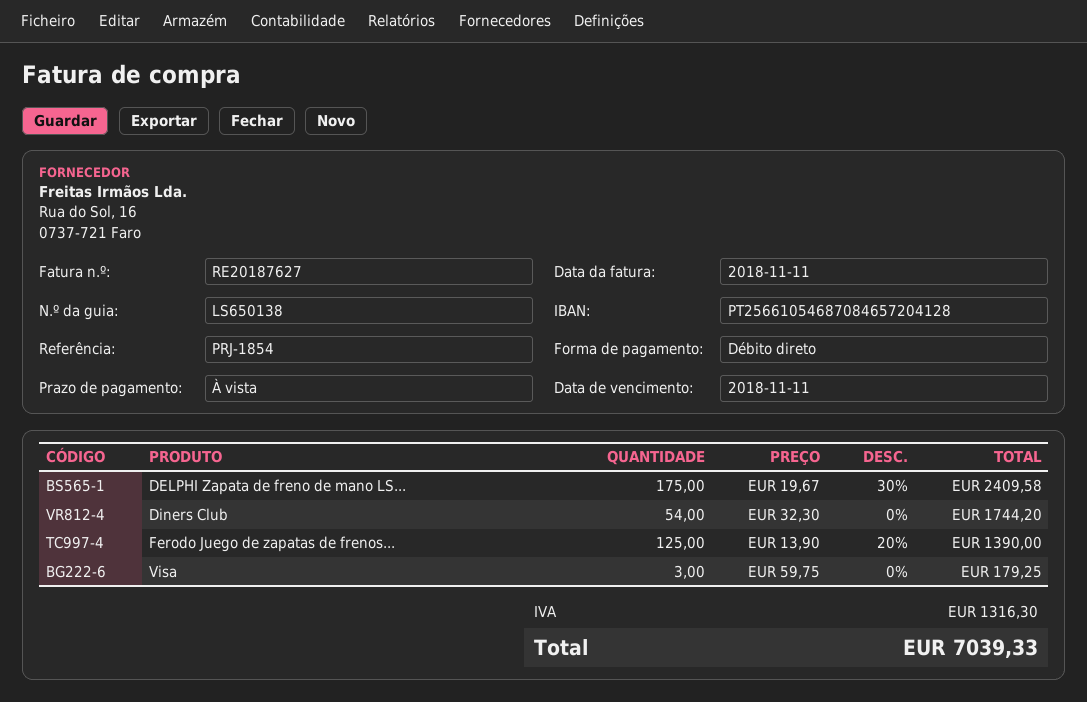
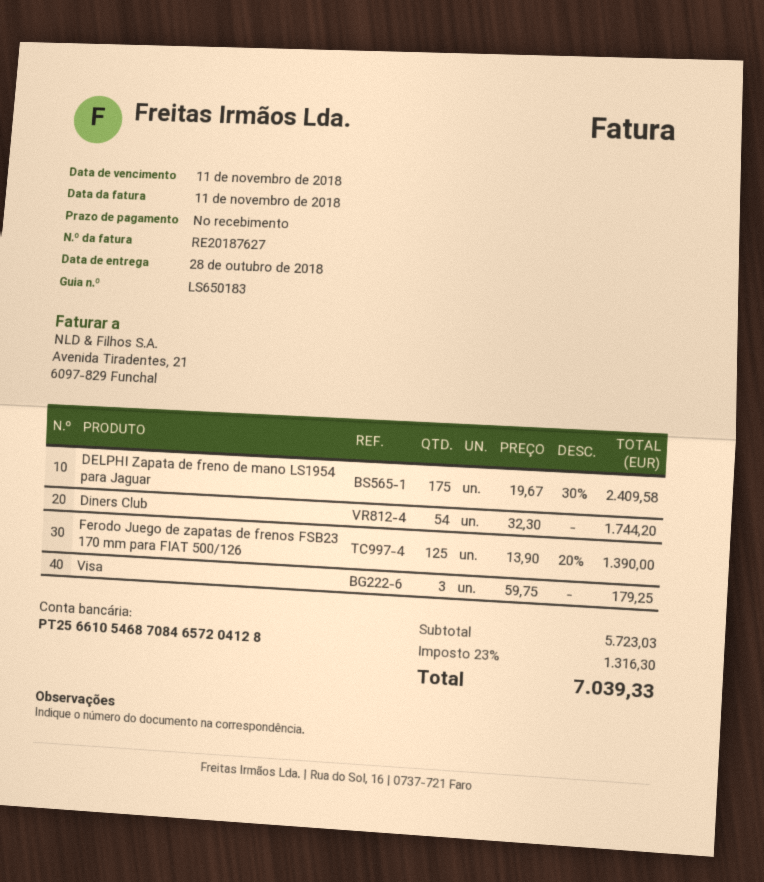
delivery note number: LS650138 -> LS650183

